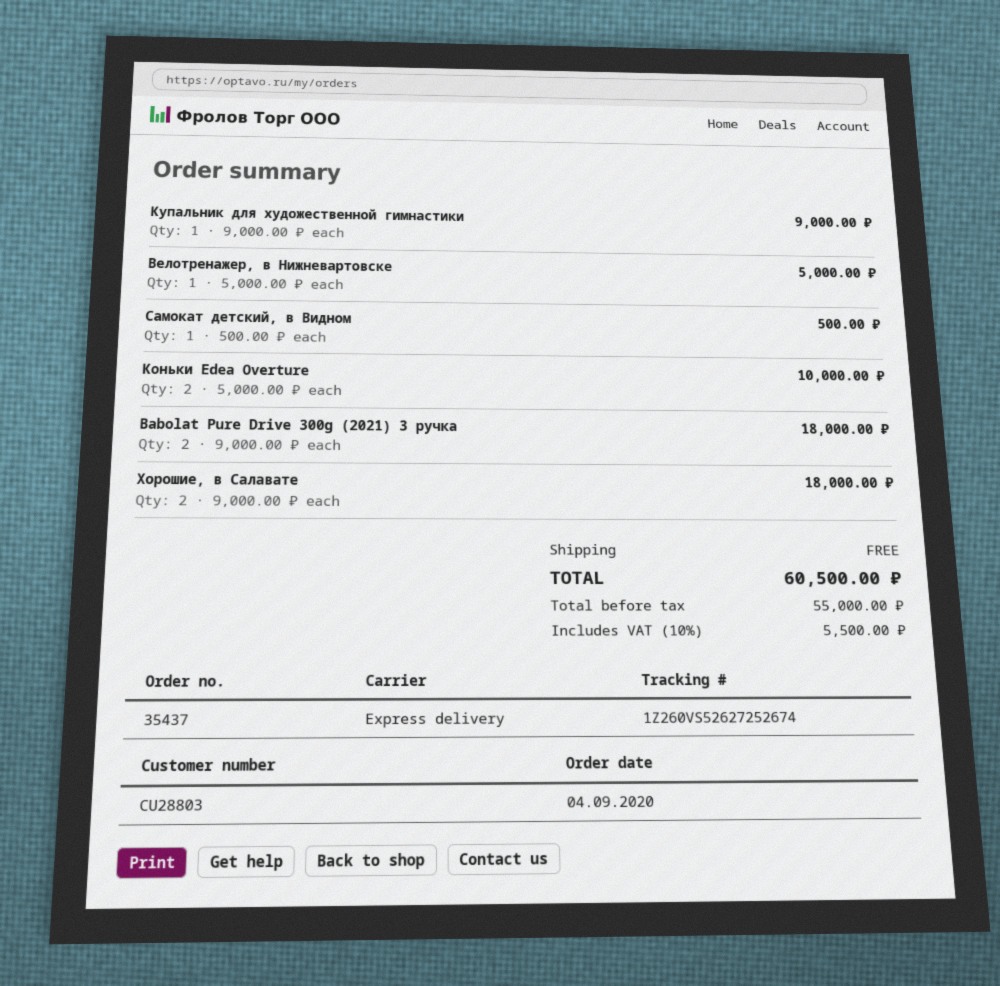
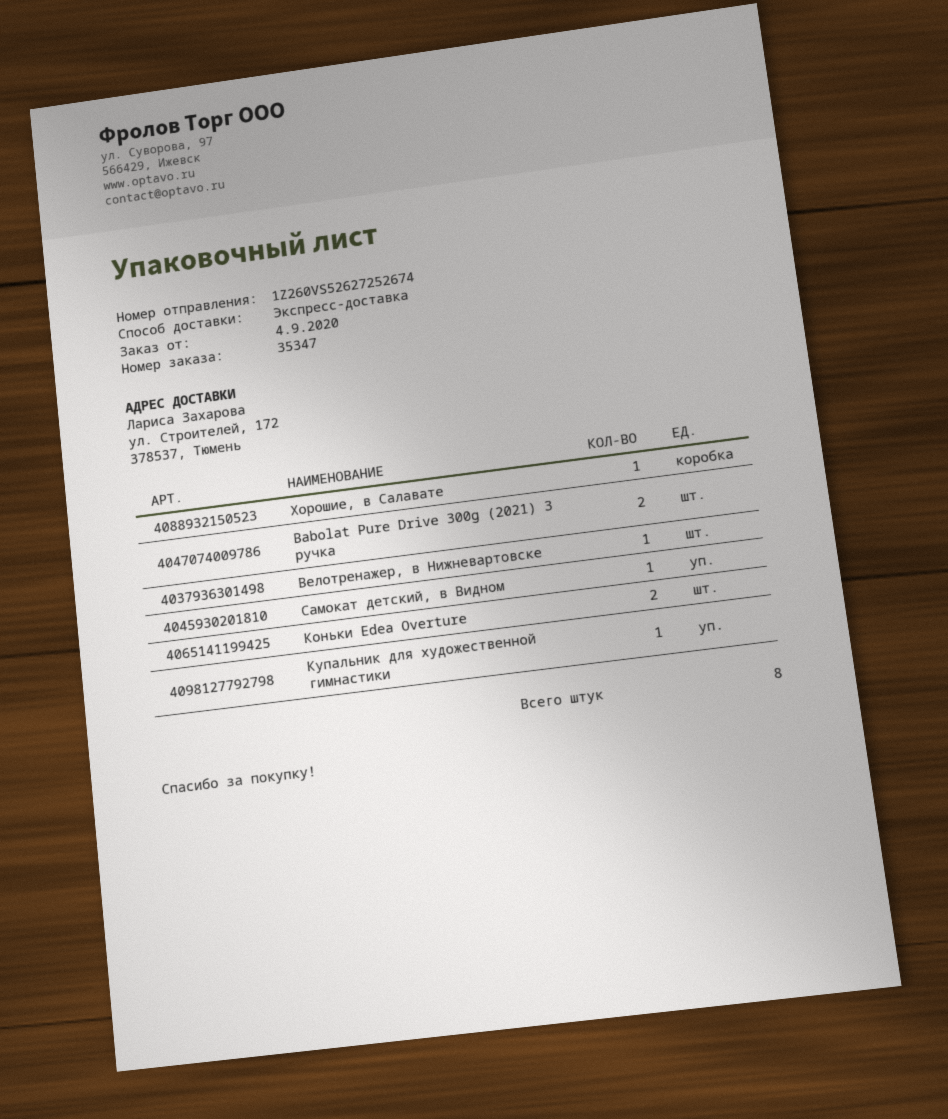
order number: 35437 -> 35347
Хорошие, в Салавате: 2 -> 1

